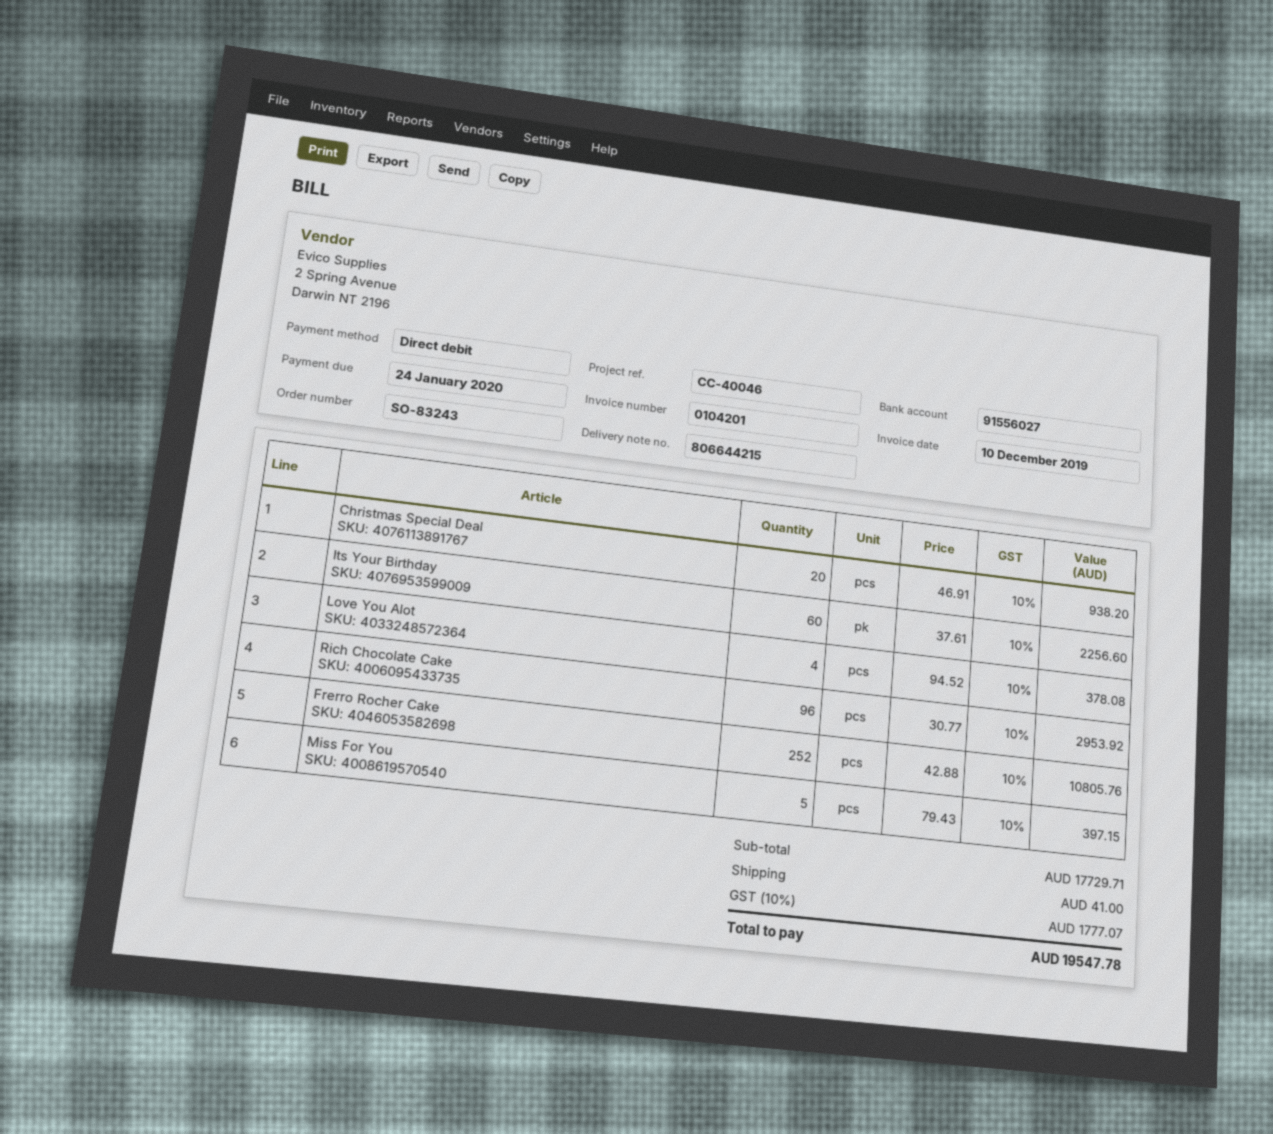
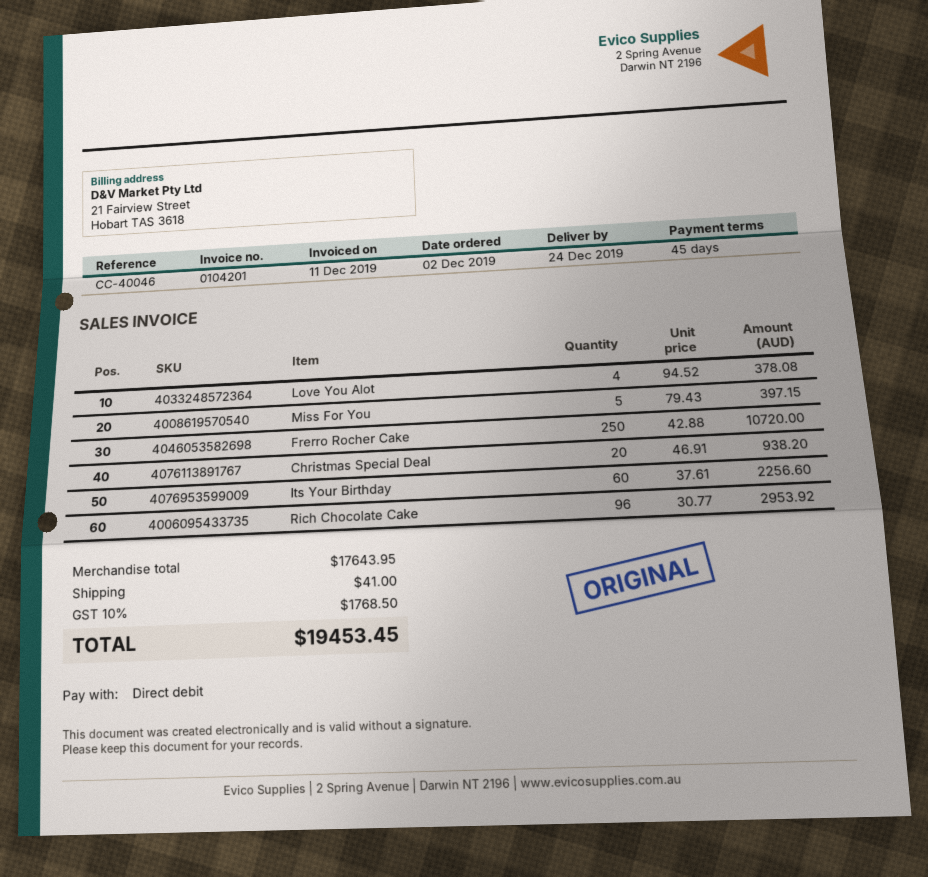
invoice date: 2019-12-10 -> 2019-12-11
Frerro Rocher Cake: 252 x 42.88 = 10805.76 -> 250 x 42.88 = 10720.00
subtotal: 17729.71 -> 17643.95
tax: 10% = 1777.07 -> 10% = 1768.50
total: 19547.78 -> 19453.45

